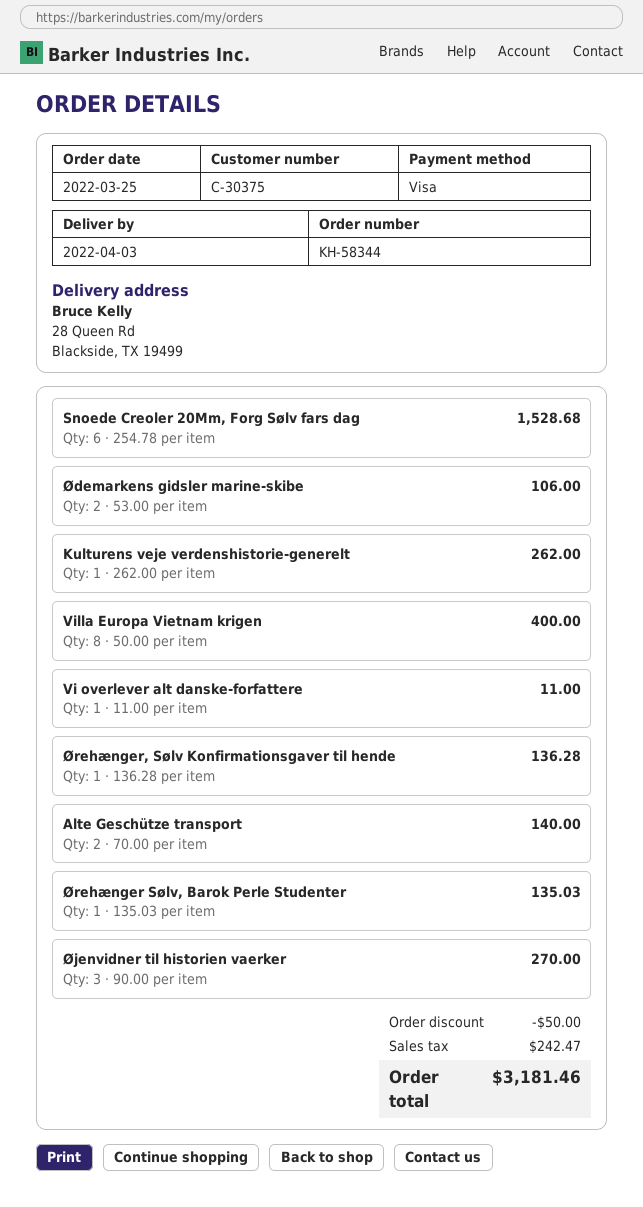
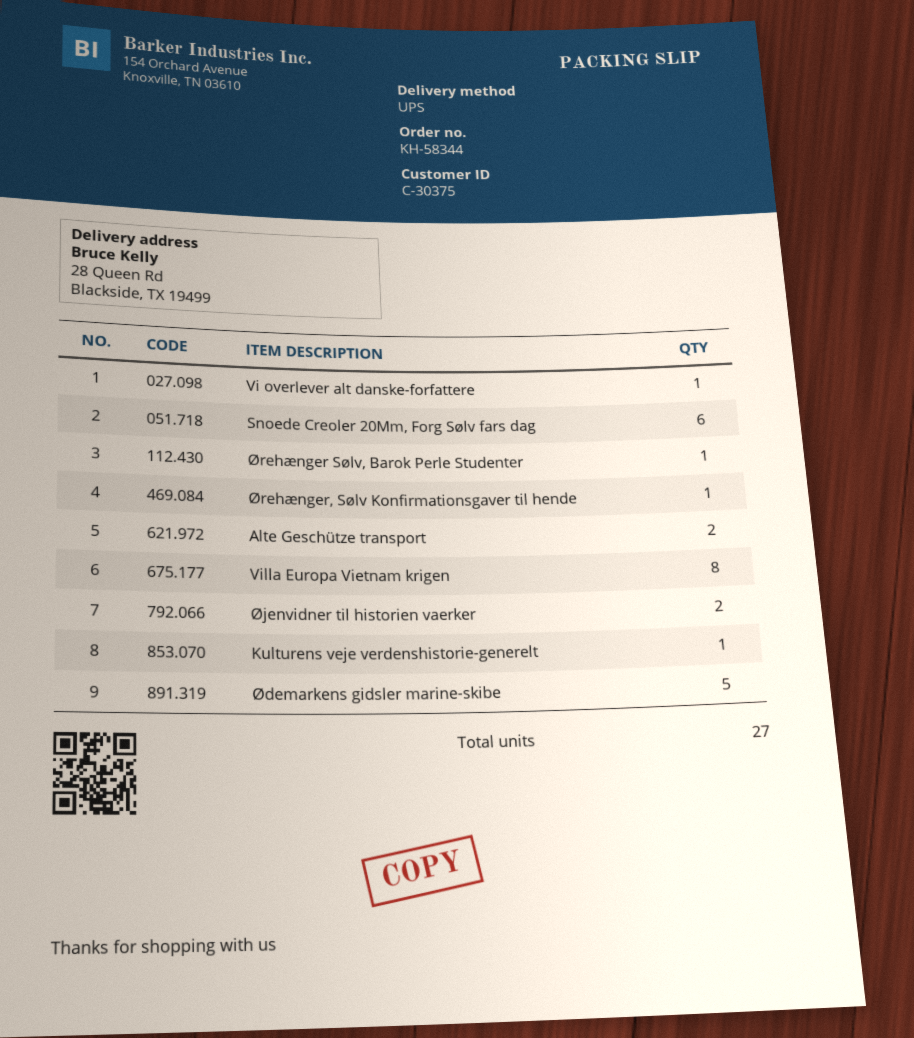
Ødemarkens gidsler marine-skibe: 2 -> 5
Øjenvidner til historien vaerker: 3 -> 2

